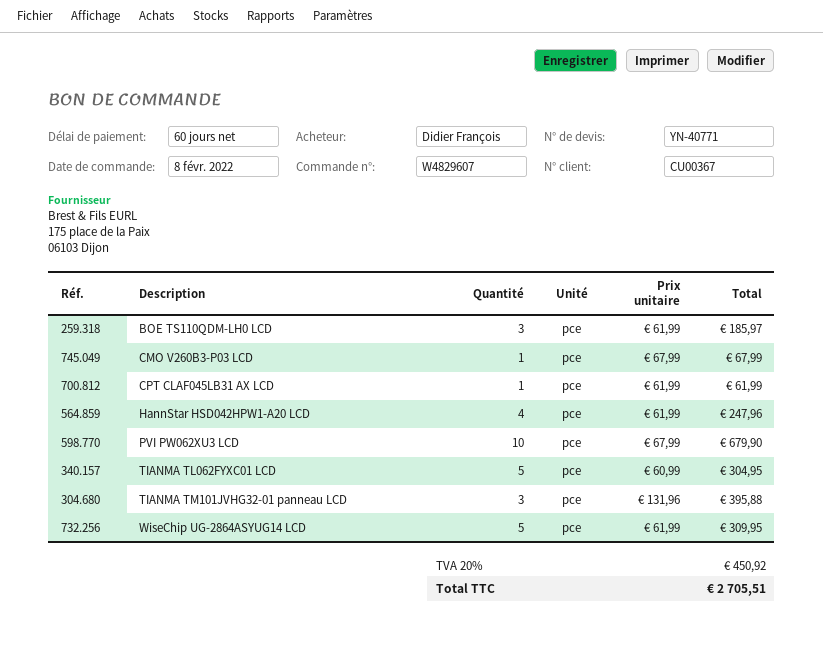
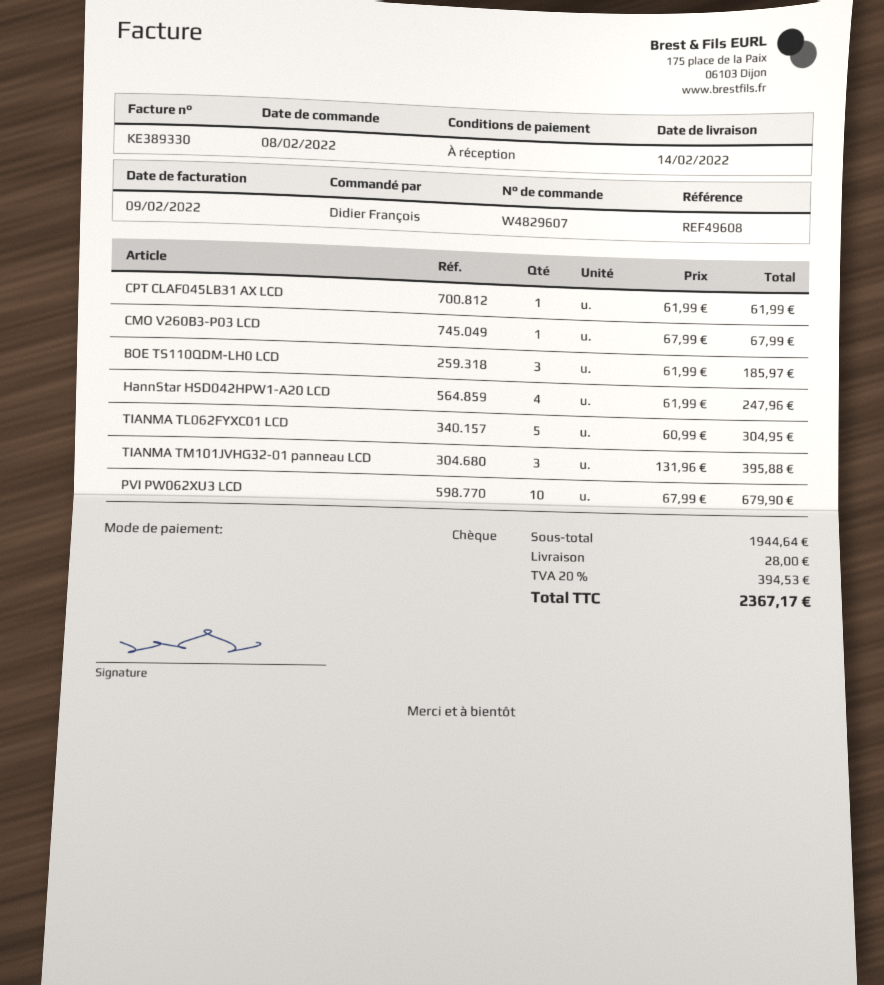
payment terms: 60 days -> on receipt
WiseChip UG-2864ASYUG14 LCD: 5 x 61.99 = 309.95 -> none
shipping: none -> 28.00
tax: 20% = 450.92 -> 20% = 394.53
total: 2705.51 -> 2367.17

